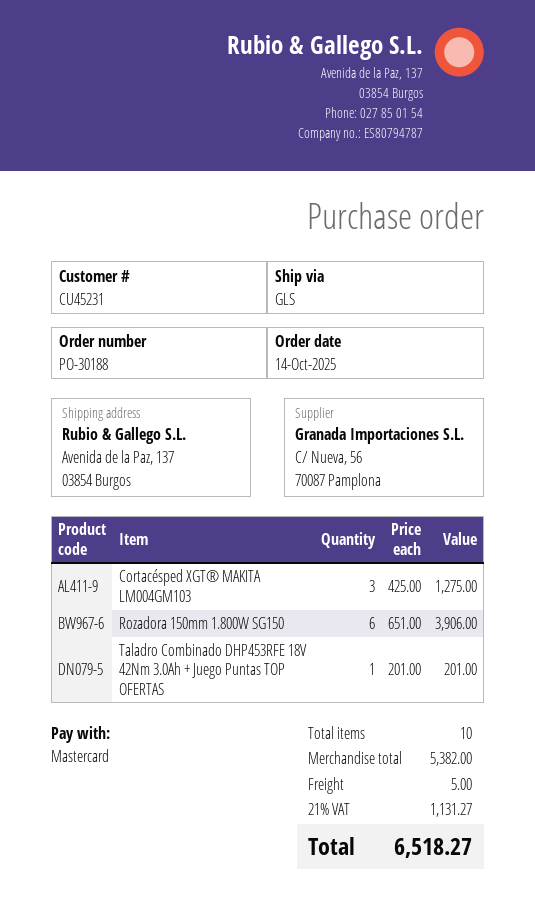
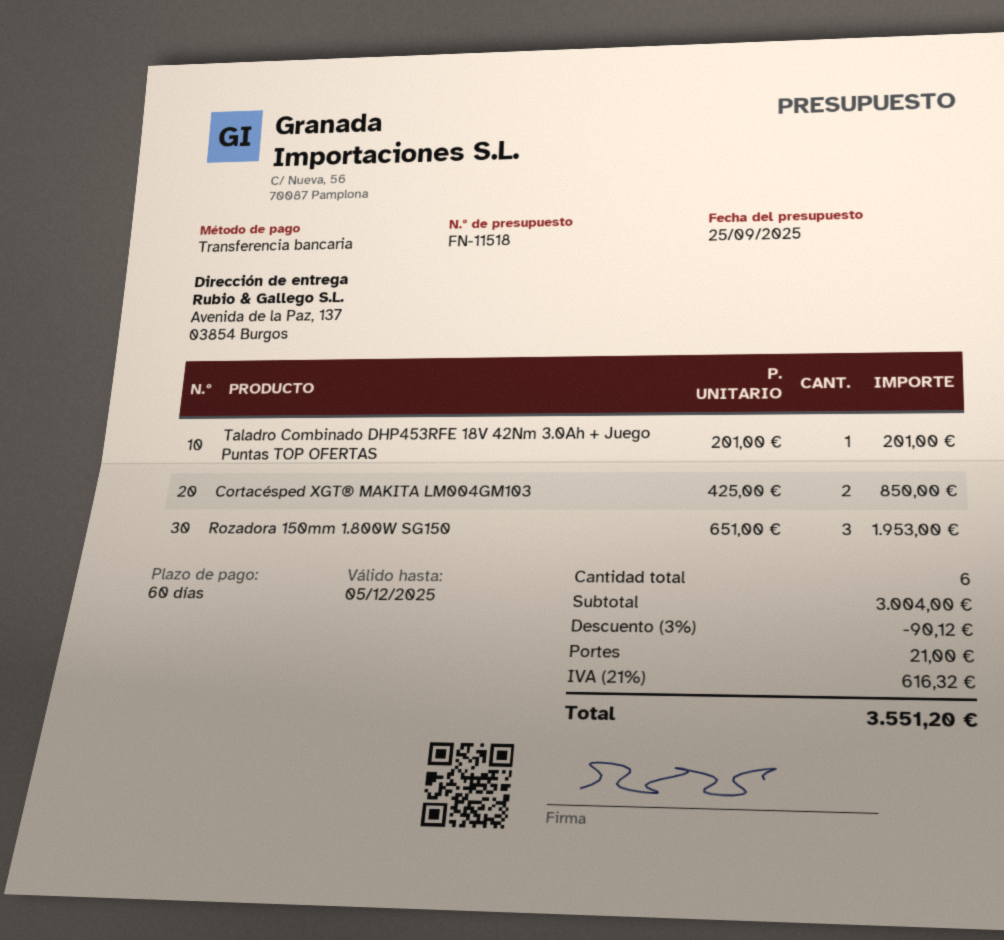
payment method: Mastercard -> bank transfer
Cortacésped XGT® MAKITA LM004GM103: 3 x 425.00 = 1275.00 -> 2 x 425.00 = 850.00
Rozadora 150mm 1.800W SG150: 6 x 651.00 = 3906.00 -> 3 x 651.00 = 1953.00
total quantity: 10 -> 6
subtotal: 5382.00 -> 3004.00
discount: none -> 3% = 90.12
shipping: 5.00 -> 21.00
tax: 21% = 1131.27 -> 21% = 616.32
total: 6518.27 -> 3551.20

